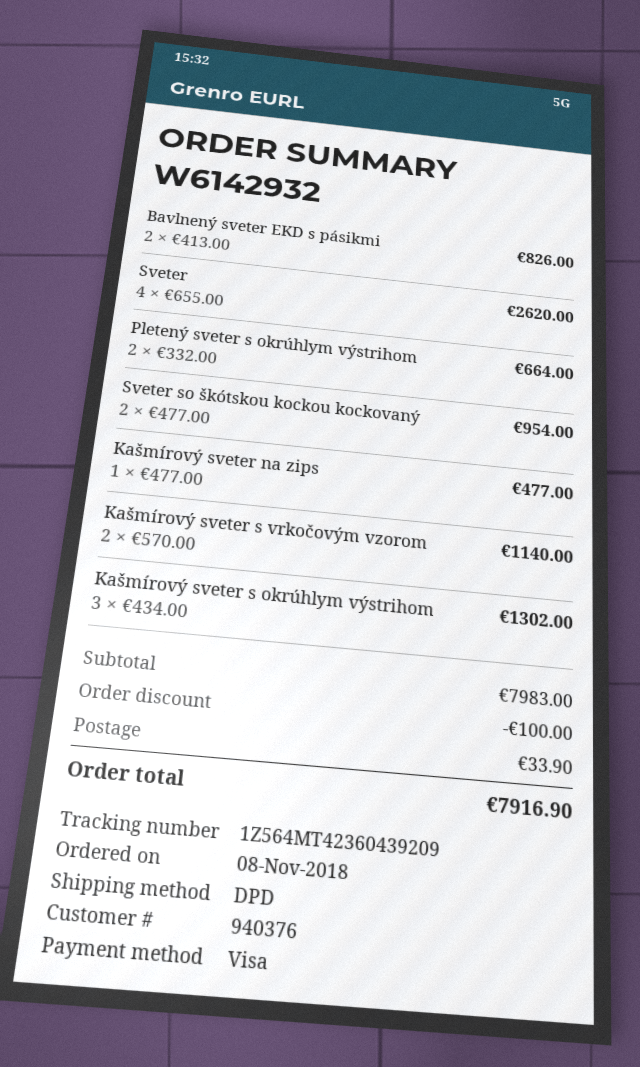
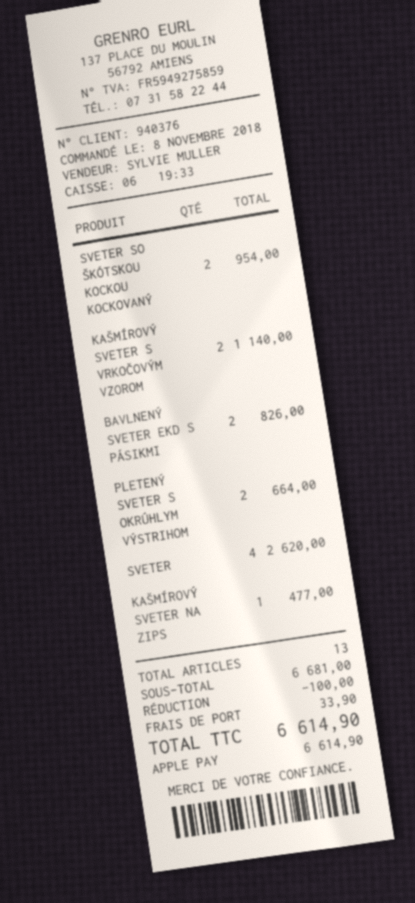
payment method: Visa -> Apple Pay
Kašmírový sveter s okrúhlym výstrihom: 3 for 1302.00 -> none
subtotal: 7983.00 -> 6681.00
total: 7916.90 -> 6614.90

